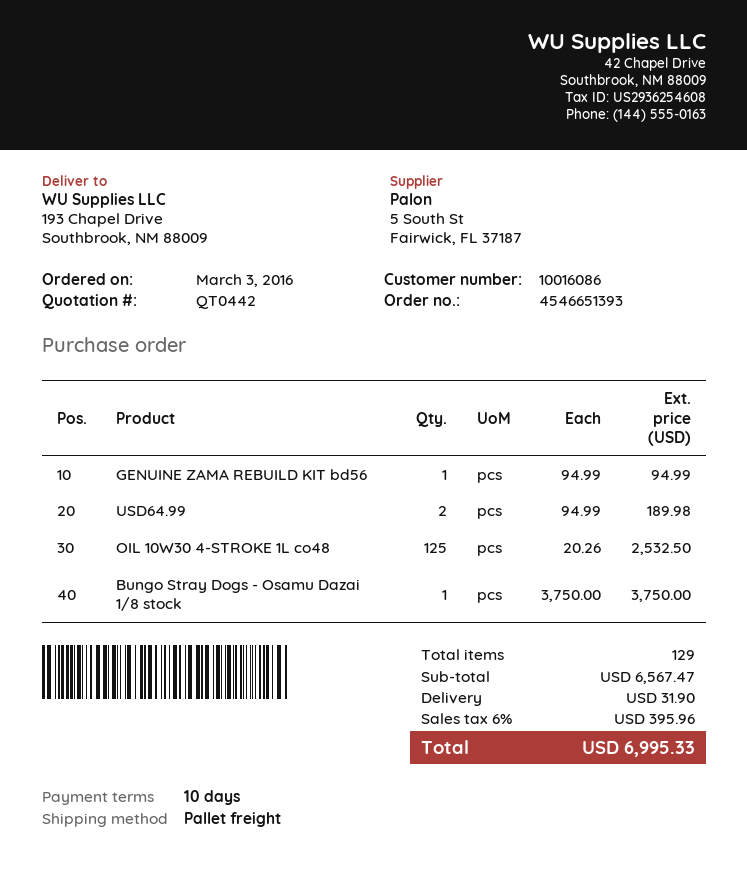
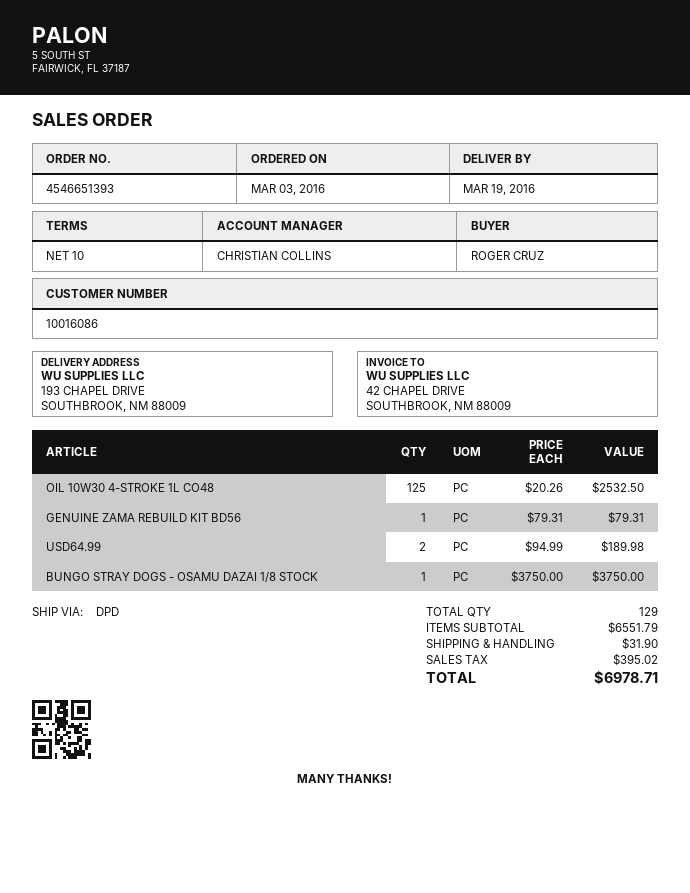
shipping method: pallet freight -> DPD
GENUINE ZAMA REBUILD KIT bd56: 1 x 94.99 = 94.99 -> 1 x 79.31 = 79.31
subtotal: 6567.47 -> 6551.79
tax: 395.96 -> 395.02
total: 6995.33 -> 6978.71

